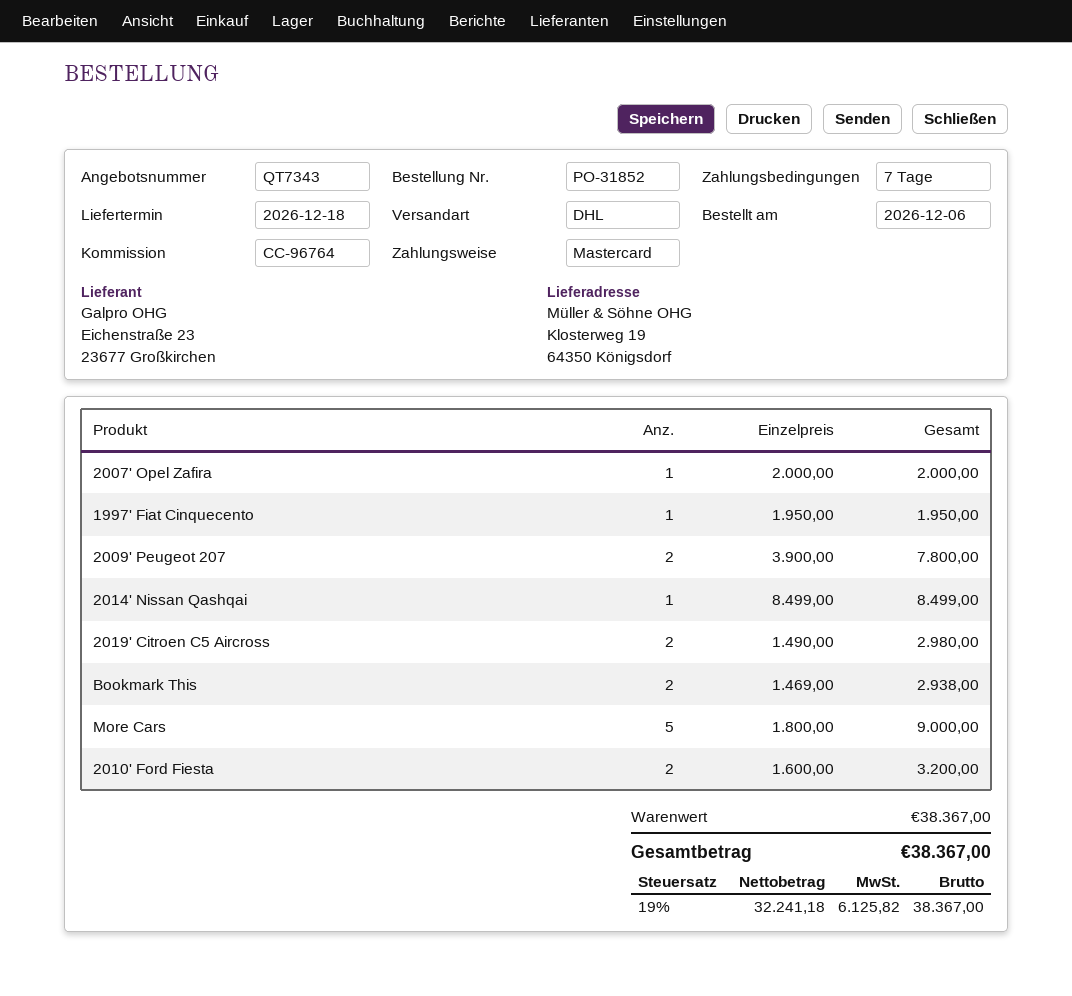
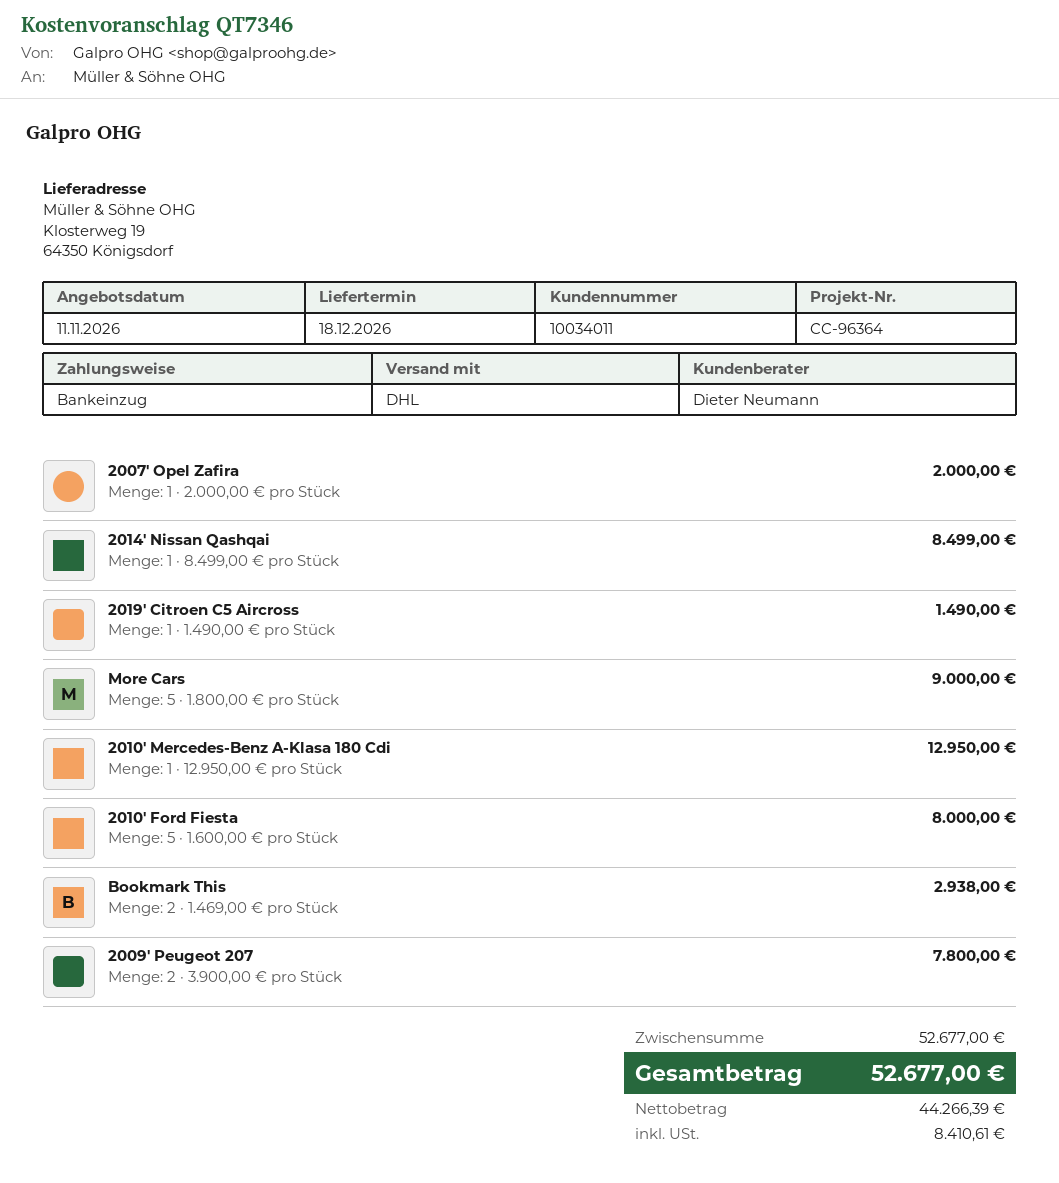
quote number: QT7343 -> QT7346
reference: CC-96764 -> CC-96364
payment method: Mastercard -> direct debit
1997' Fiat Cinquecento: 1 x 1950.00 = 1950.00 -> none
2019' Citroen C5 Aircross: 2 x 1490.00 = 2980.00 -> 1 x 1490.00 = 1490.00
2010' Ford Fiesta: 2 x 1600.00 = 3200.00 -> 5 x 1600.00 = 8000.00
2010' Mercedes-Benz A-Klasa 180 Cdi: none -> 1 x 12950.00 = 12950.00
subtotal: 38367.00 -> 52677.00
net: 32241.18 -> 44266.39
tax: 6125.82 -> 8410.61
total: 38367.00 -> 52677.00

